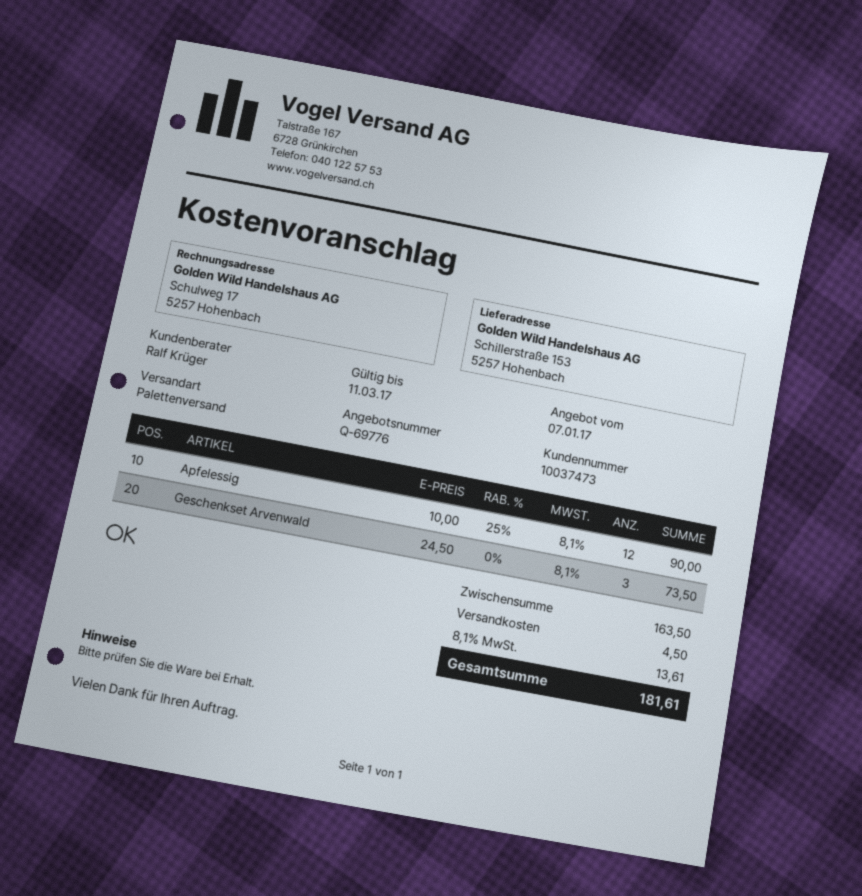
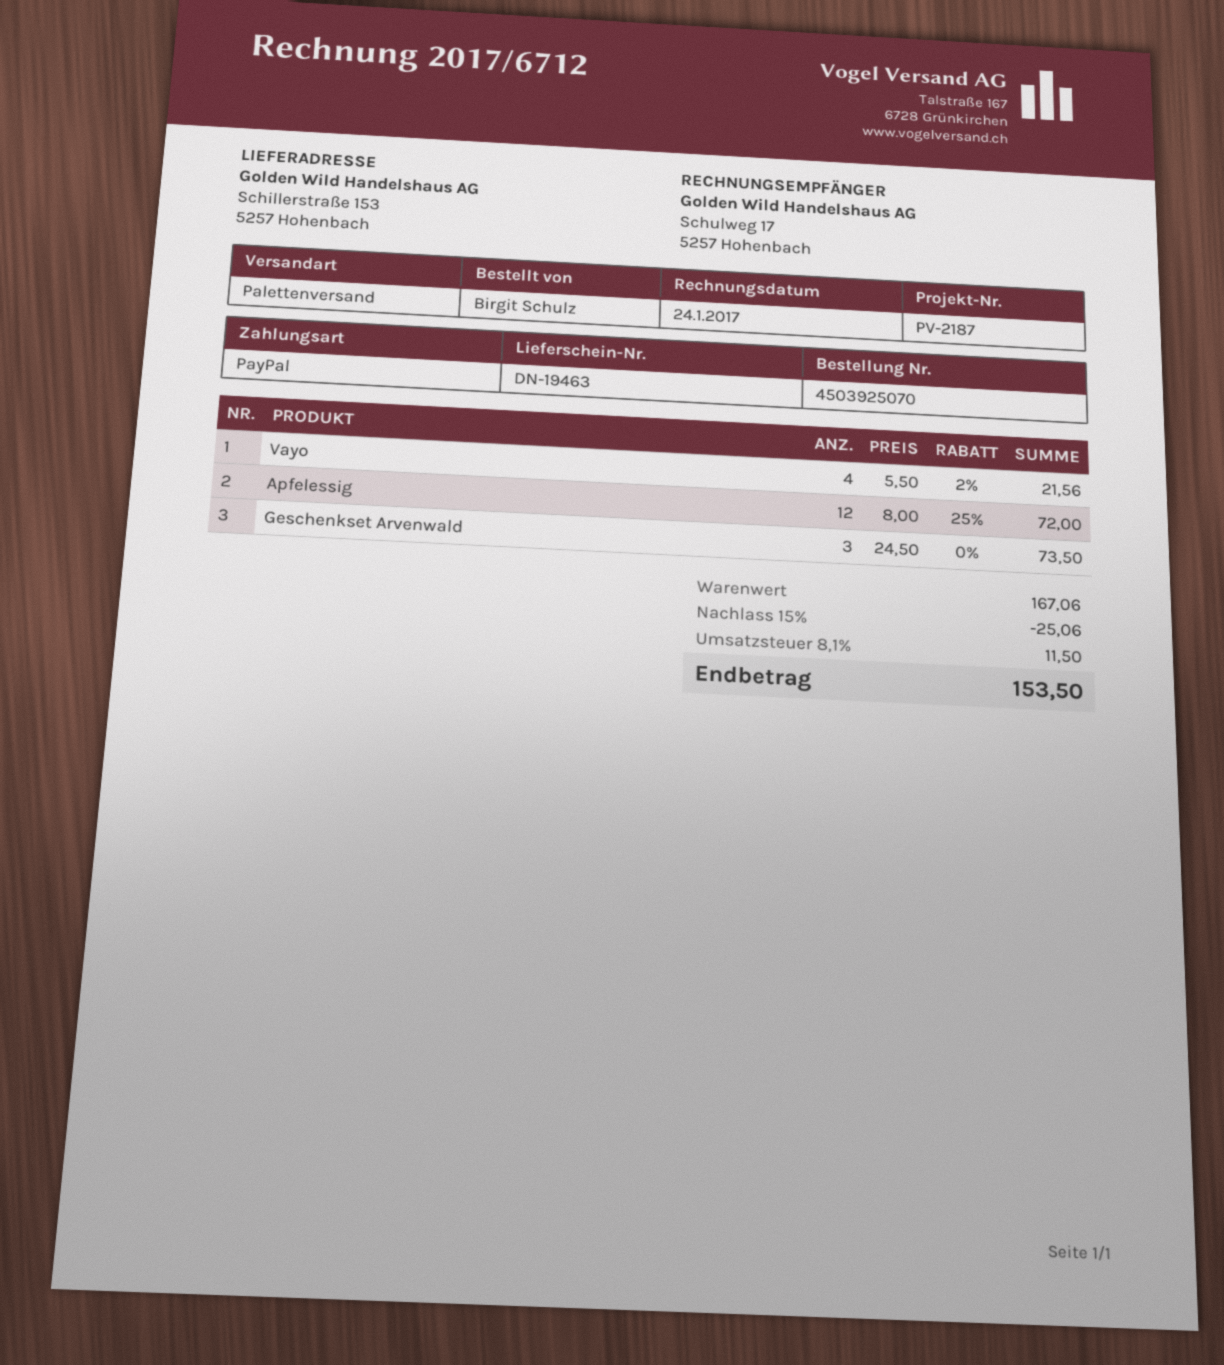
Apfelessig: 12 x 10.00 - 25% = 90.00 -> 12 x 8.00 - 25% = 72.00
Vayo: none -> 4 x 5.50 - 2% = 21.56
subtotal: 163.50 -> 167.06
discount: none -> 15% = 25.06
shipping: 4.50 -> none
tax: 8.1% = 13.61 -> 8.1% = 11.50
total: 181.61 -> 153.50

